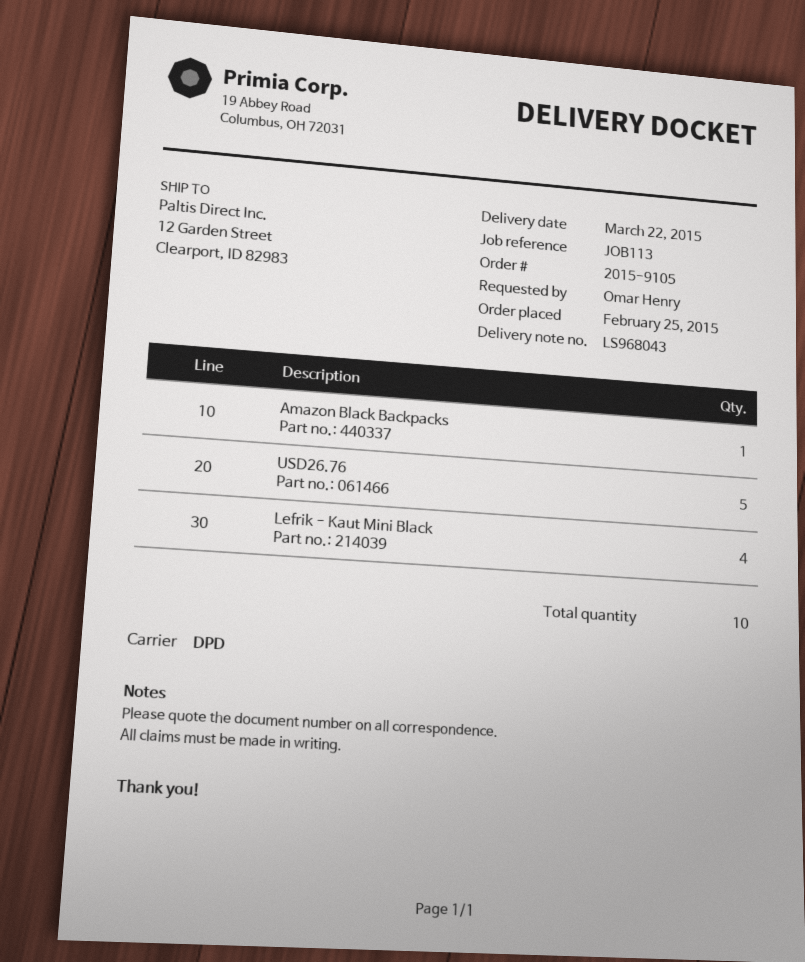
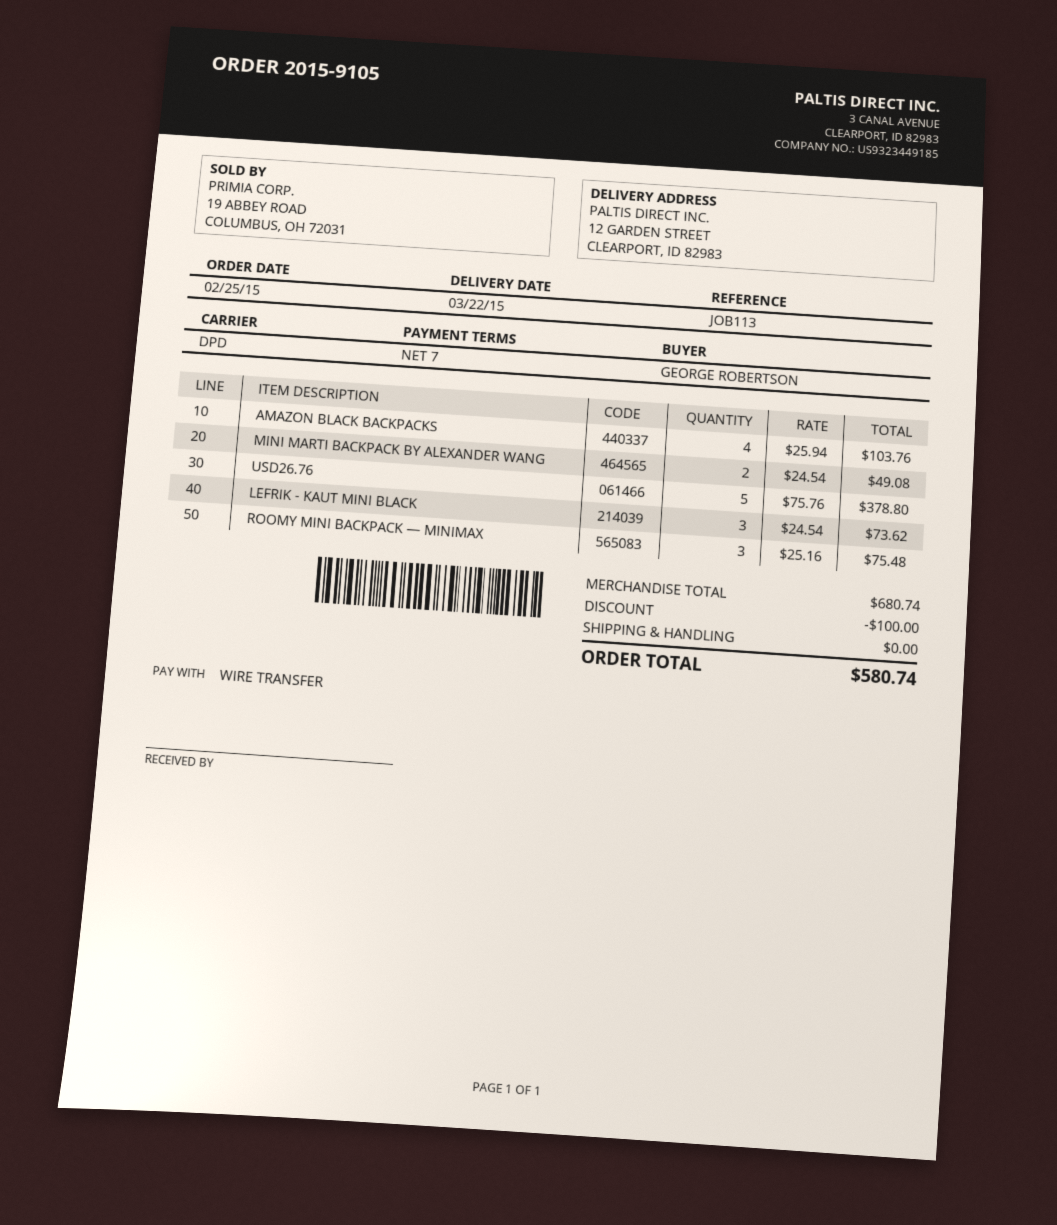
ordered by: Omar Henry -> GEORGE ROBERTSON
Amazon Black Backpacks: 1 -> 4
Lefrik - Kaut Mini Black: 4 -> 3
MINI MARTI BACKPACK BY ALEXANDER WANG: none -> 2
ROOMY MINI BACKPACK — MINIMAX: none -> 3

